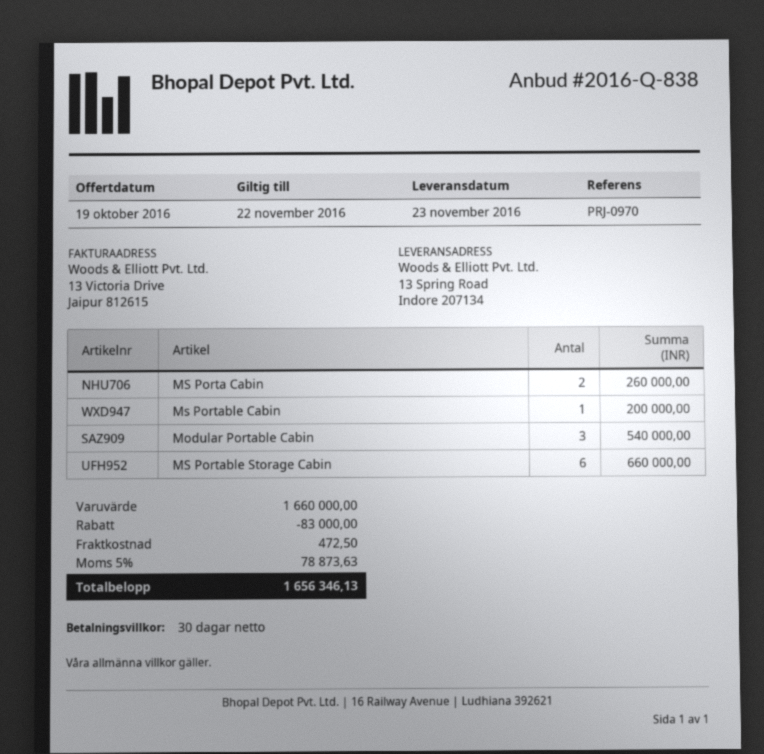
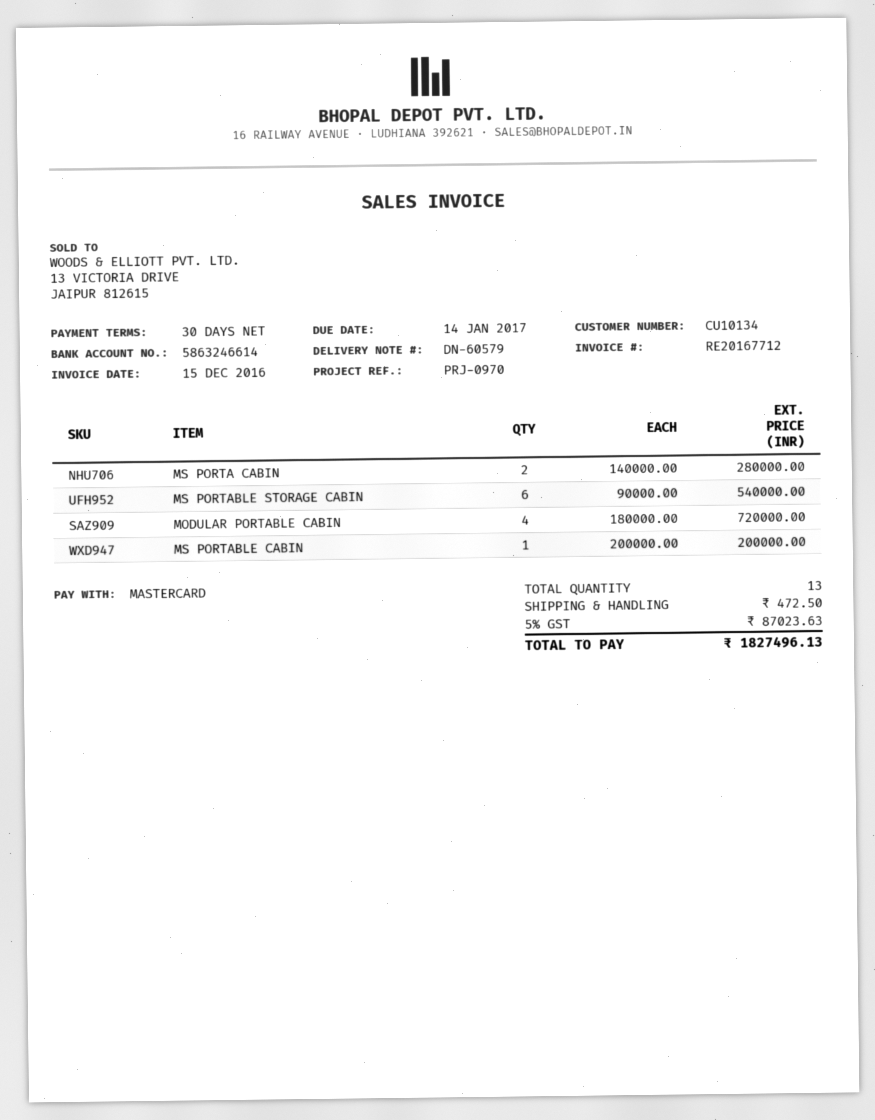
MS Porta Cabin: 2 for 260000.00 -> 2 for 280000.00
Modular Portable Cabin: 3 for 540000.00 -> 4 for 720000.00
MS Portable Storage Cabin: 6 for 660000.00 -> 6 for 540000.00
discount: 83000.00 -> none
tax: 5% = 78873.63 -> 5% = 87023.63
total: 1656346.13 -> 1827496.13

